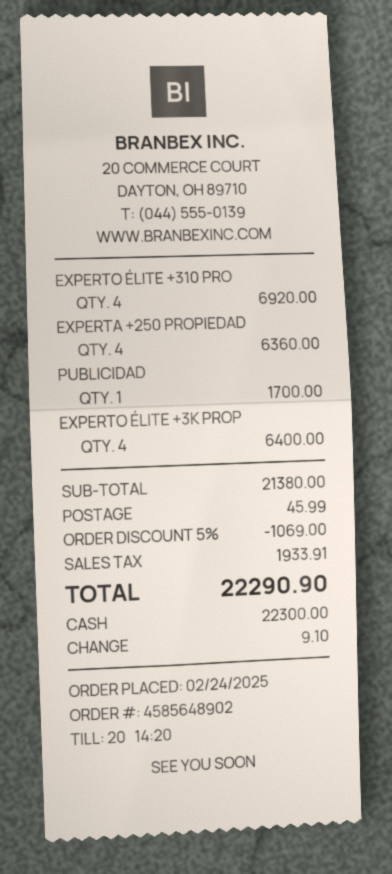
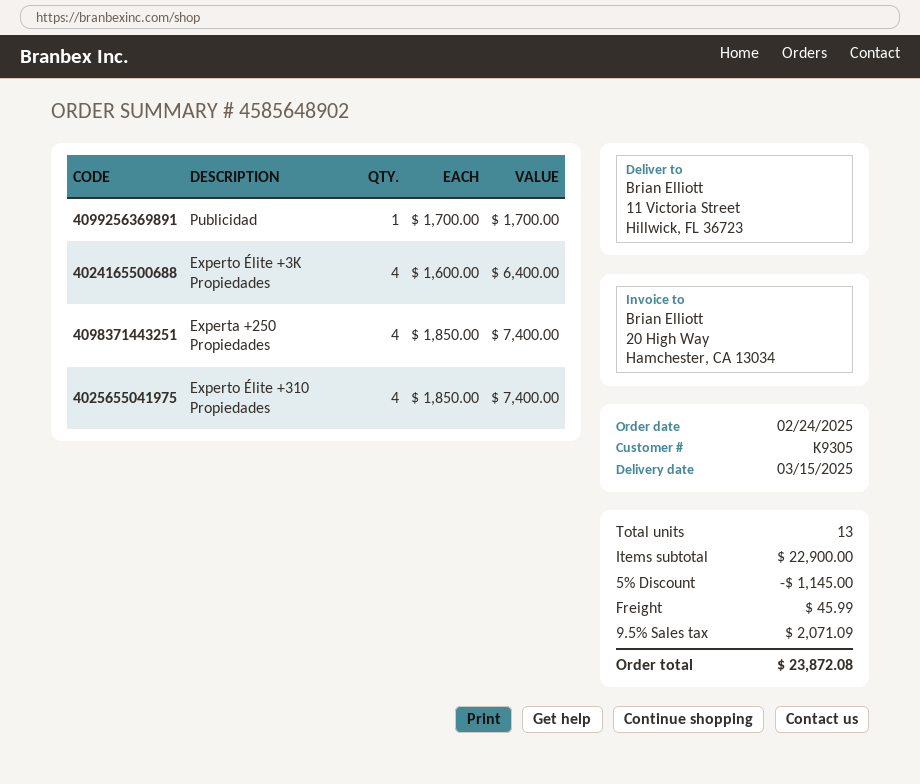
EXPERTO ÉLITE +310 PRO: 4 for 6920.00 -> 4 for 7400.00
EXPERTA +250 PROPIEDAD: 4 for 6360.00 -> 4 for 7400.00
subtotal: 21380.00 -> 22900.00
discount: 5% = 1069.00 -> 5% = 1145.00
tax: 1933.91 -> 2071.09
total: 22290.90 -> 23872.08

